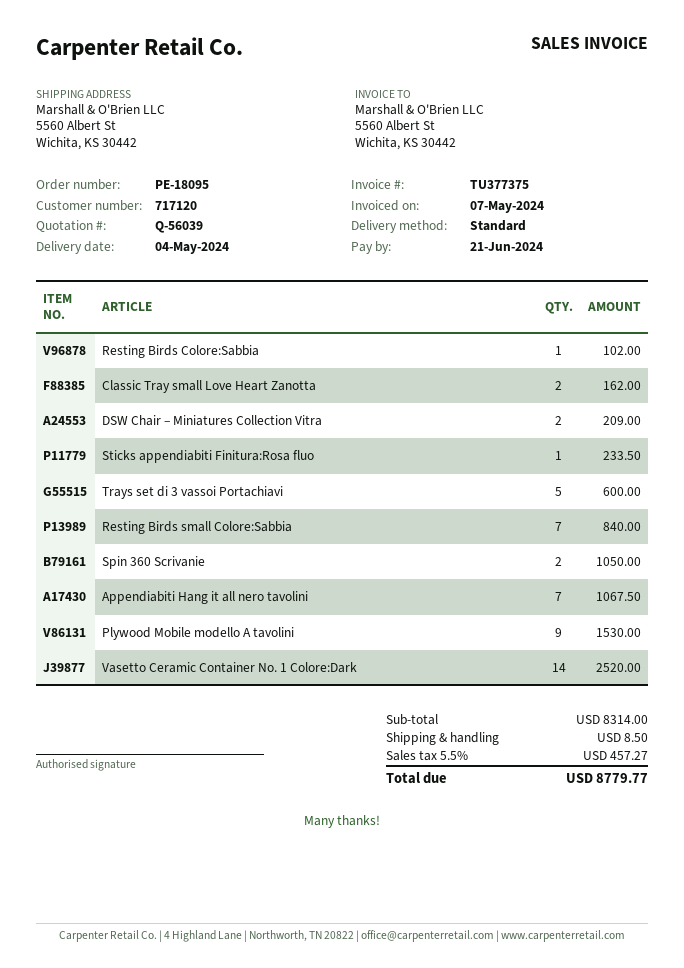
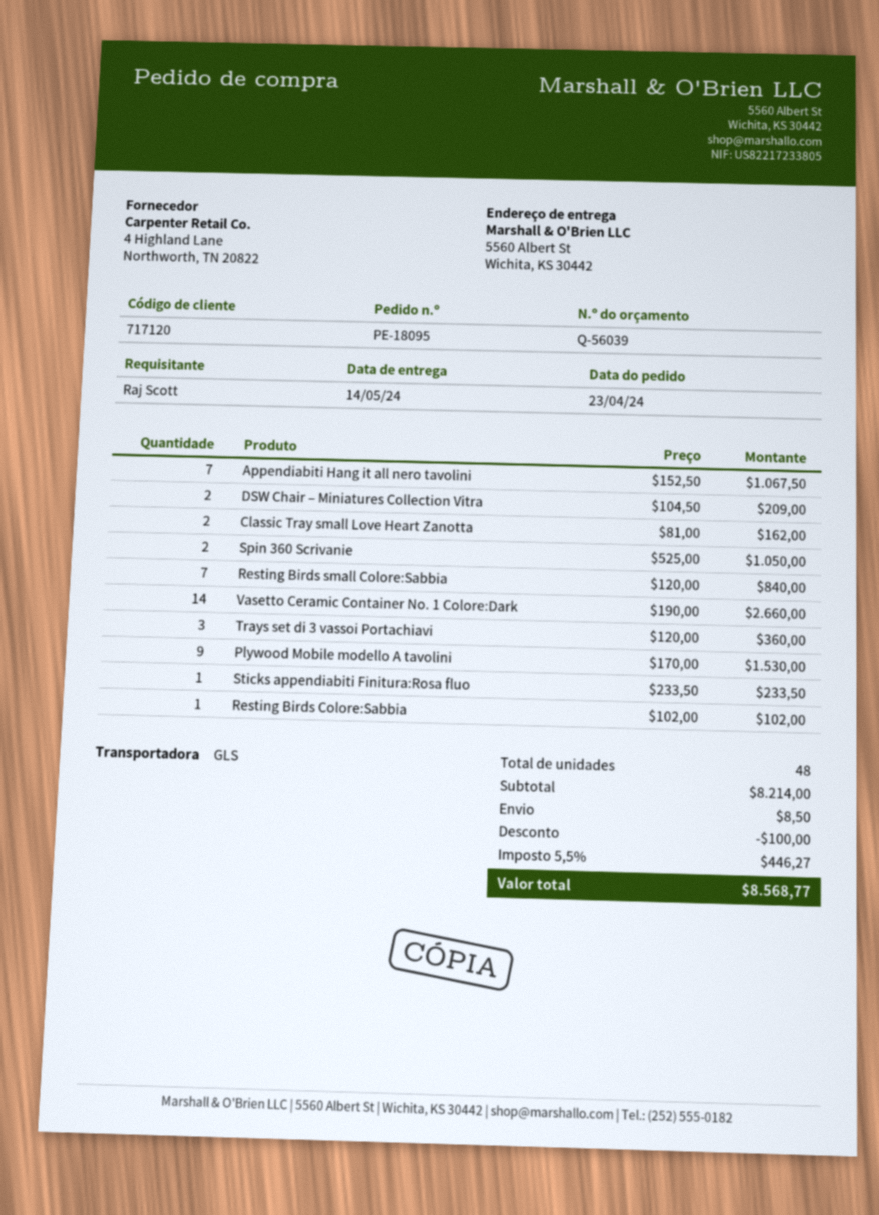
delivery date: 2024-05-04 -> 2024-05-14
shipping method: standard -> GLS
Trays set di 3 vassoi Portachiavi: 5 for 600.00 -> 3 for 360.00
Vasetto Ceramic Container No. 1 Colore:Dark: 14 for 2520.00 -> 14 for 2660.00
subtotal: 8314.00 -> 8214.00
discount: none -> 100.00
tax: 5.5% = 457.27 -> 5.5% = 446.27
total: 8779.77 -> 8568.77

